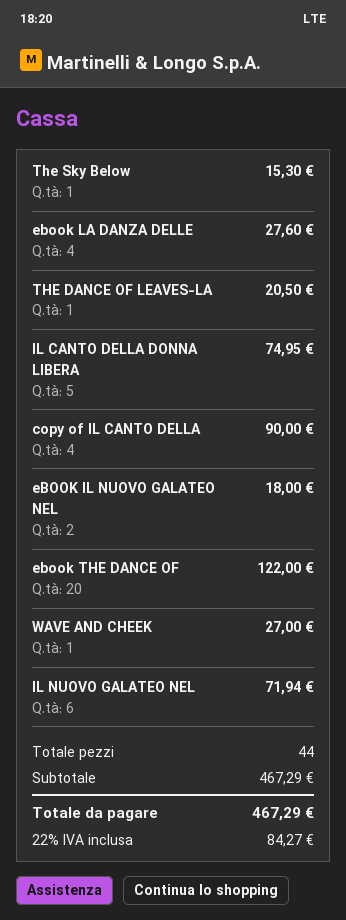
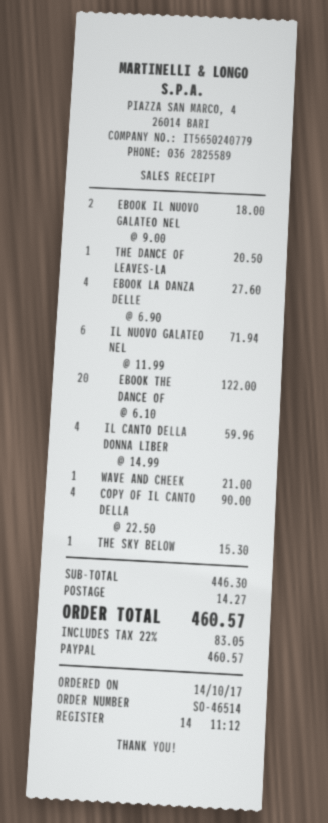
IL CANTO DELLA DONNA LIBERA: 5 for 74.95 -> 4 for 59.96
WAVE AND CHEEK: 1 for 27.00 -> 1 for 21.00
subtotal: 467.29 -> 446.30
shipping: none -> 14.27
tax: 22% = 84.27 -> 22% = 83.05
total: 467.29 -> 460.57

